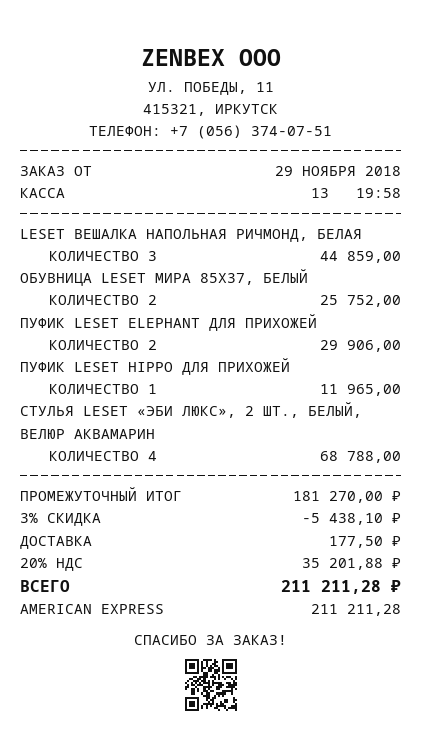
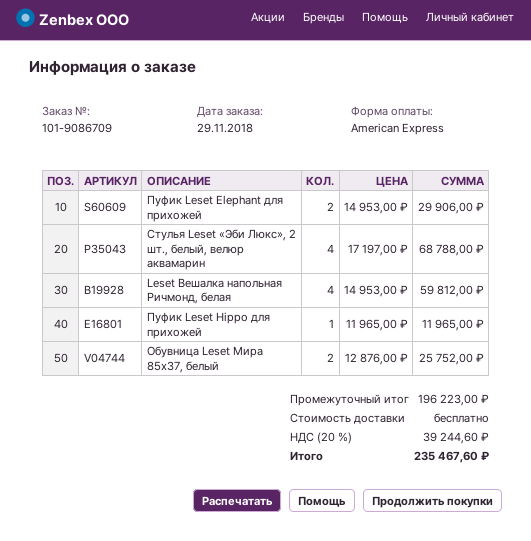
LESET ВЕШАЛКА НАПОЛЬНАЯ РИЧМОНД, БЕЛАЯ: 3 for 44859.00 -> 4 for 59812.00
subtotal: 181270.00 -> 196223.00
discount: 3% = 5438.10 -> none
shipping: 177.50 -> 0.00
tax: 20% = 35201.88 -> 20% = 39244.60
total: 211211.28 -> 235467.60

